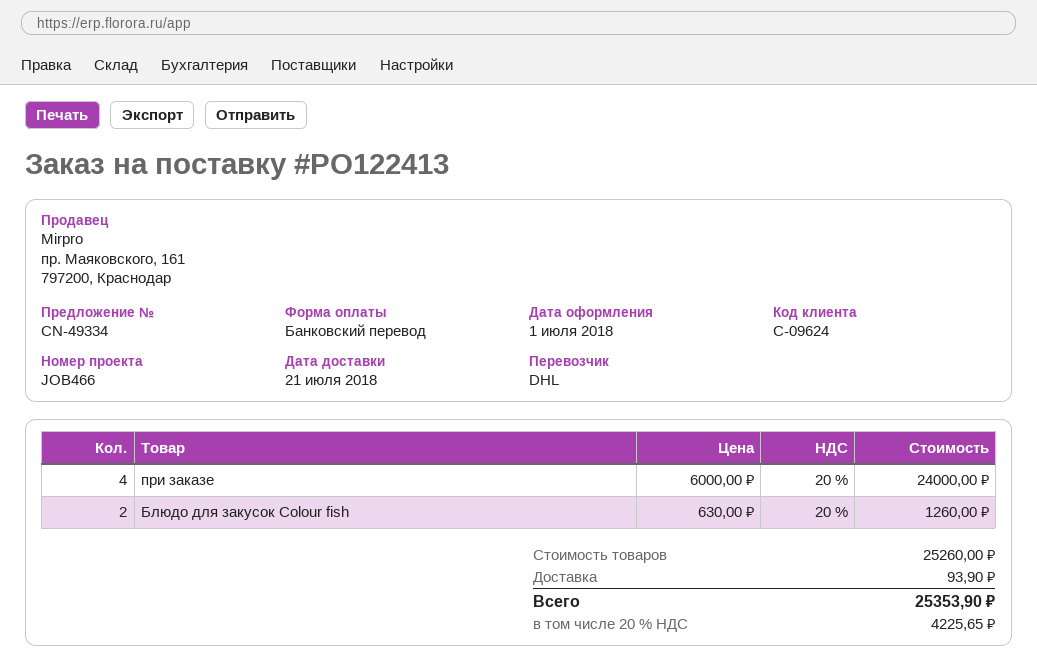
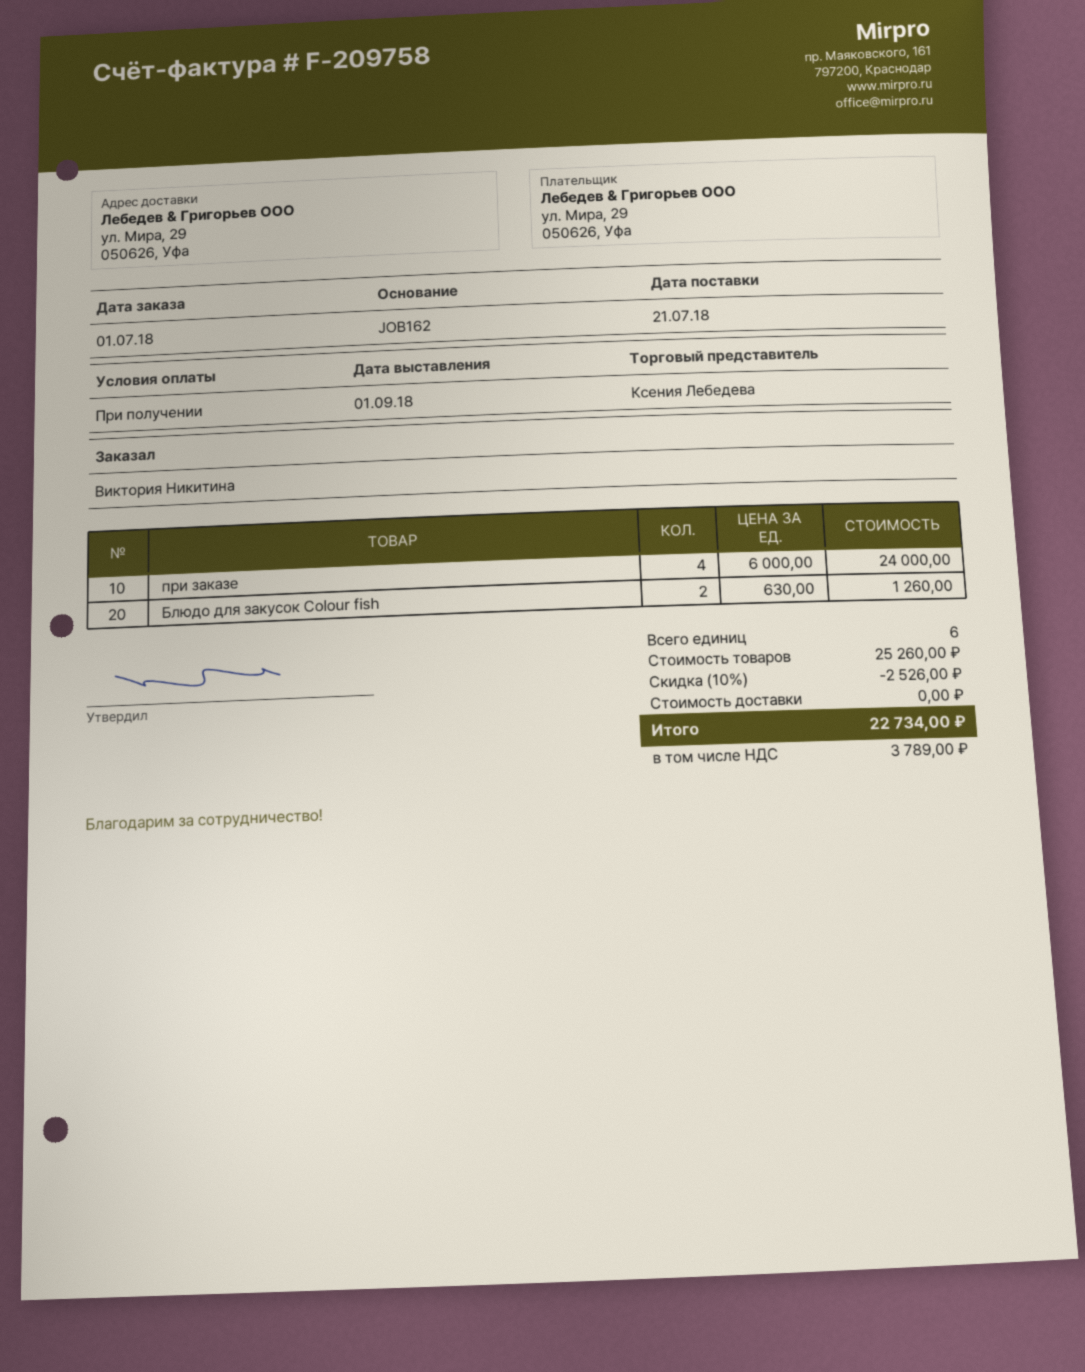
reference: JOB466 -> JOB162
discount: none -> 10% = 2526.00
shipping: 93.90 -> 0.00
tax: 4225.65 -> 3789.00
total: 25353.90 -> 22734.00

